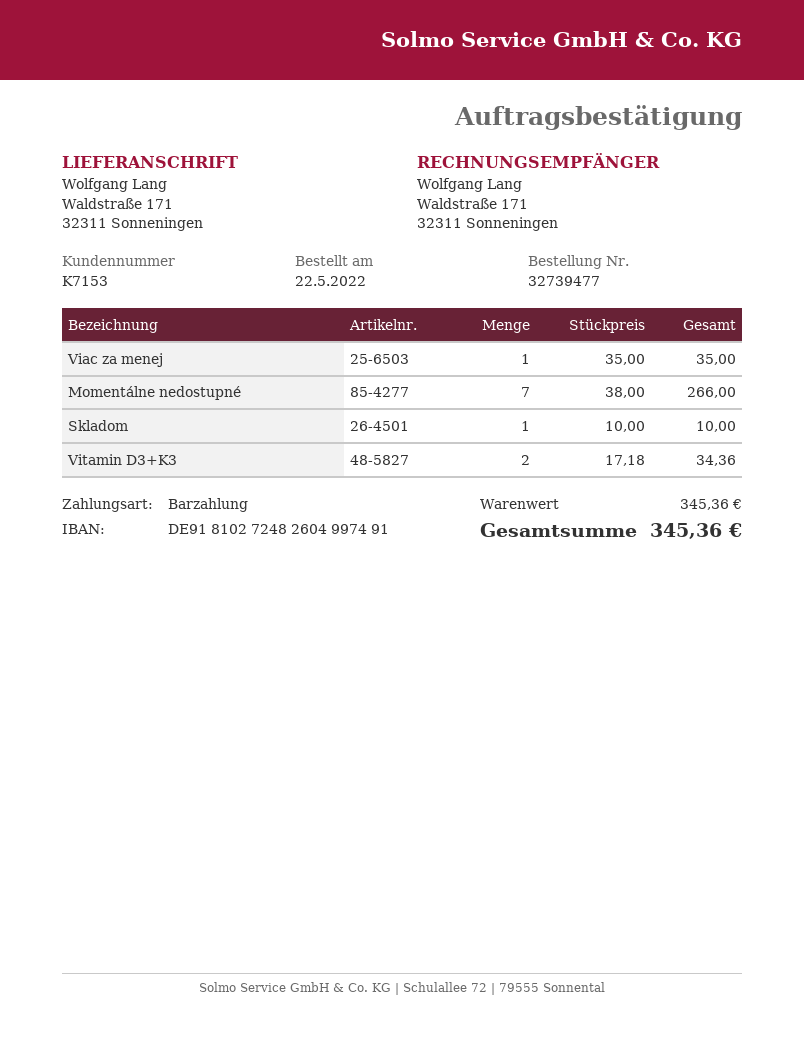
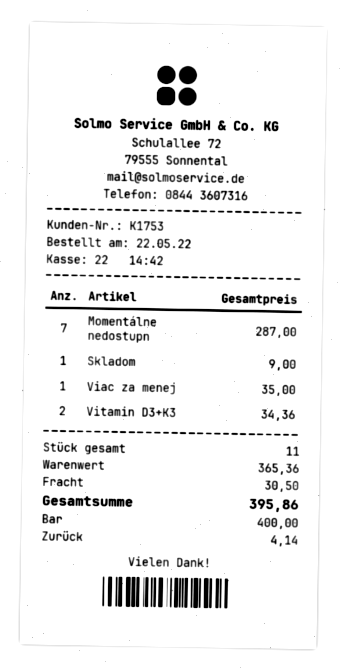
customer number: K7153 -> K1753
Momentálne nedostupné: 7 for 266.00 -> 7 for 287.00
Skladom: 1 for 10.00 -> 1 for 9.00
subtotal: 345.36 -> 365.36
shipping: none -> 30.50
total: 345.36 -> 395.86

